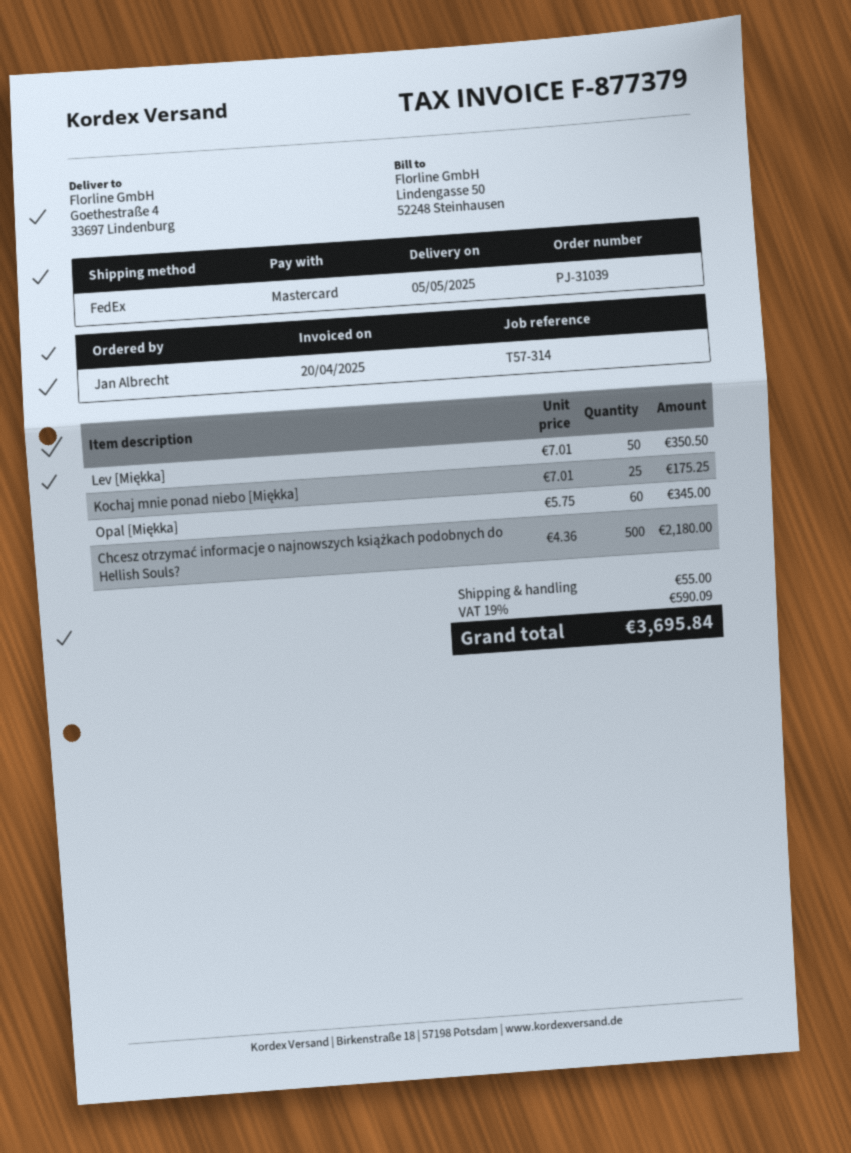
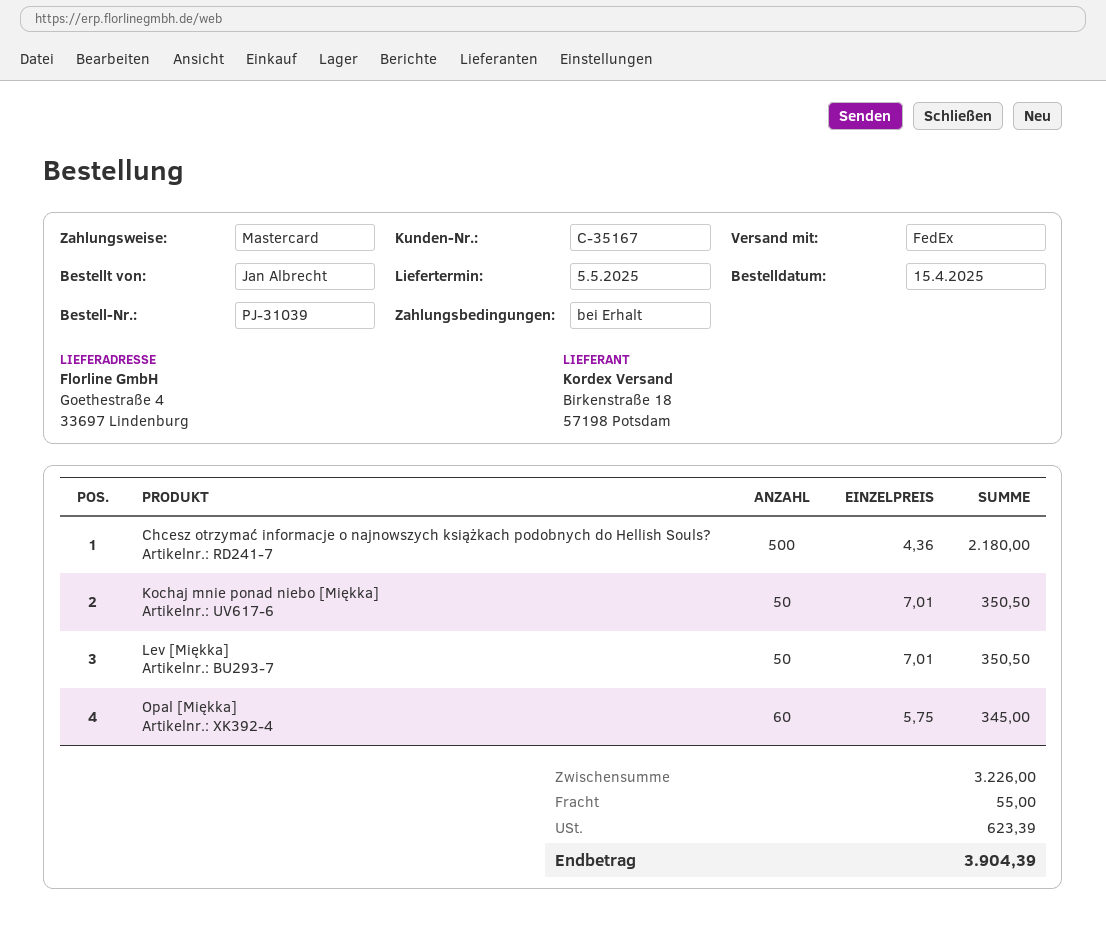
Kochaj mnie ponad niebo [Miękka]: 25 x 7.01 = 175.25 -> 50 x 7.01 = 350.50
tax: 590.09 -> 623.39
total: 3695.84 -> 3904.39

